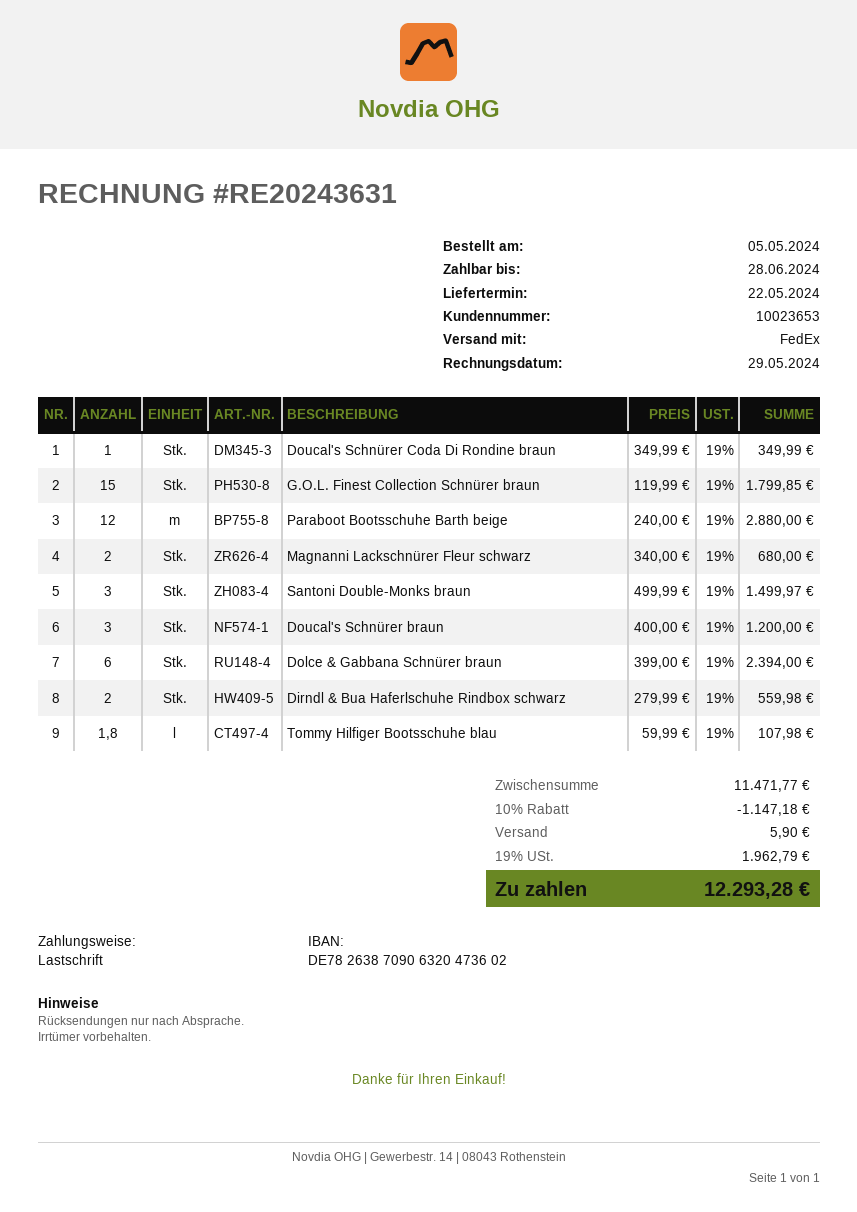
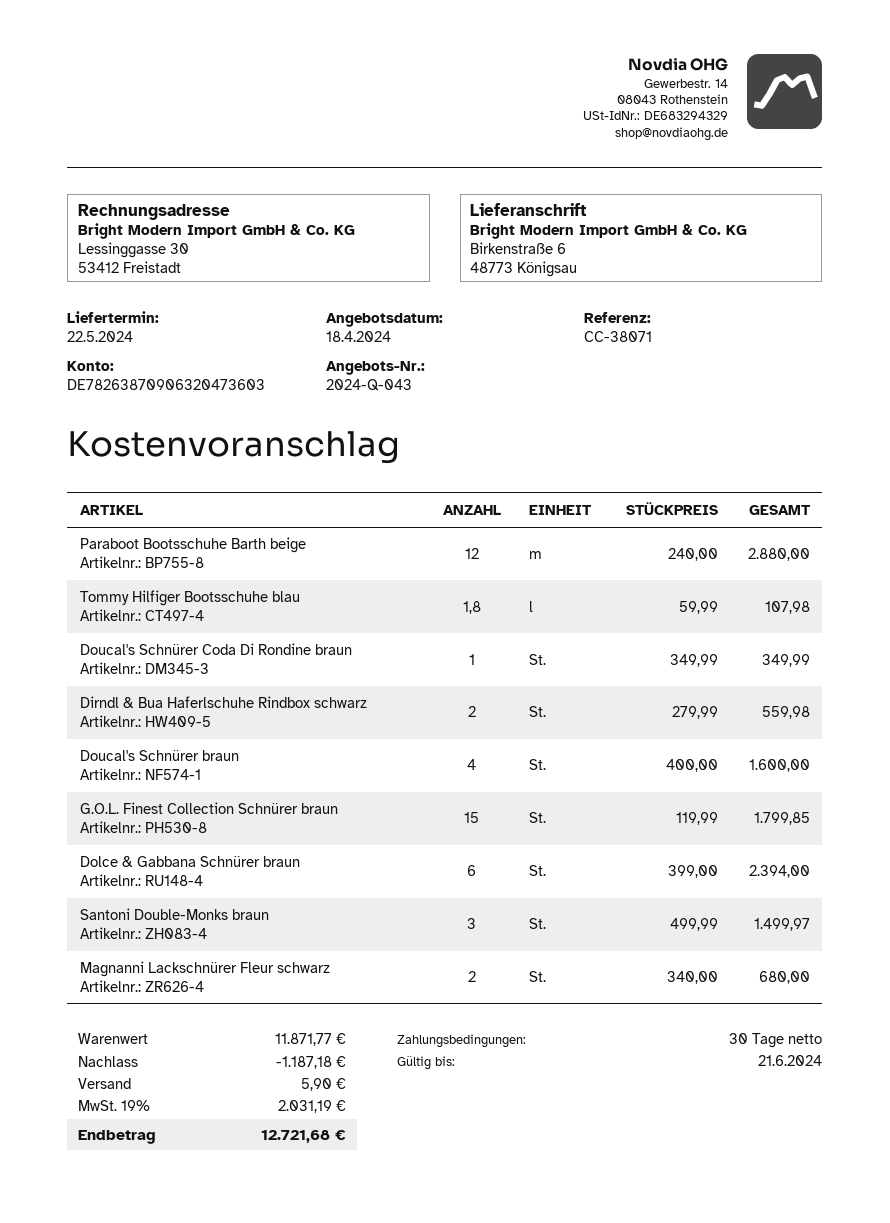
bank account: DE78263870906320473602 -> DE78263870906320473603
Doucal's Schnürer braun: 3 x 400.00 = 1200.00 -> 4 x 400.00 = 1600.00
subtotal: 11471.77 -> 11871.77
discount: 1147.18 -> 1187.18
tax: 19% = 1962.79 -> 19% = 2031.19
total: 12293.28 -> 12721.68

